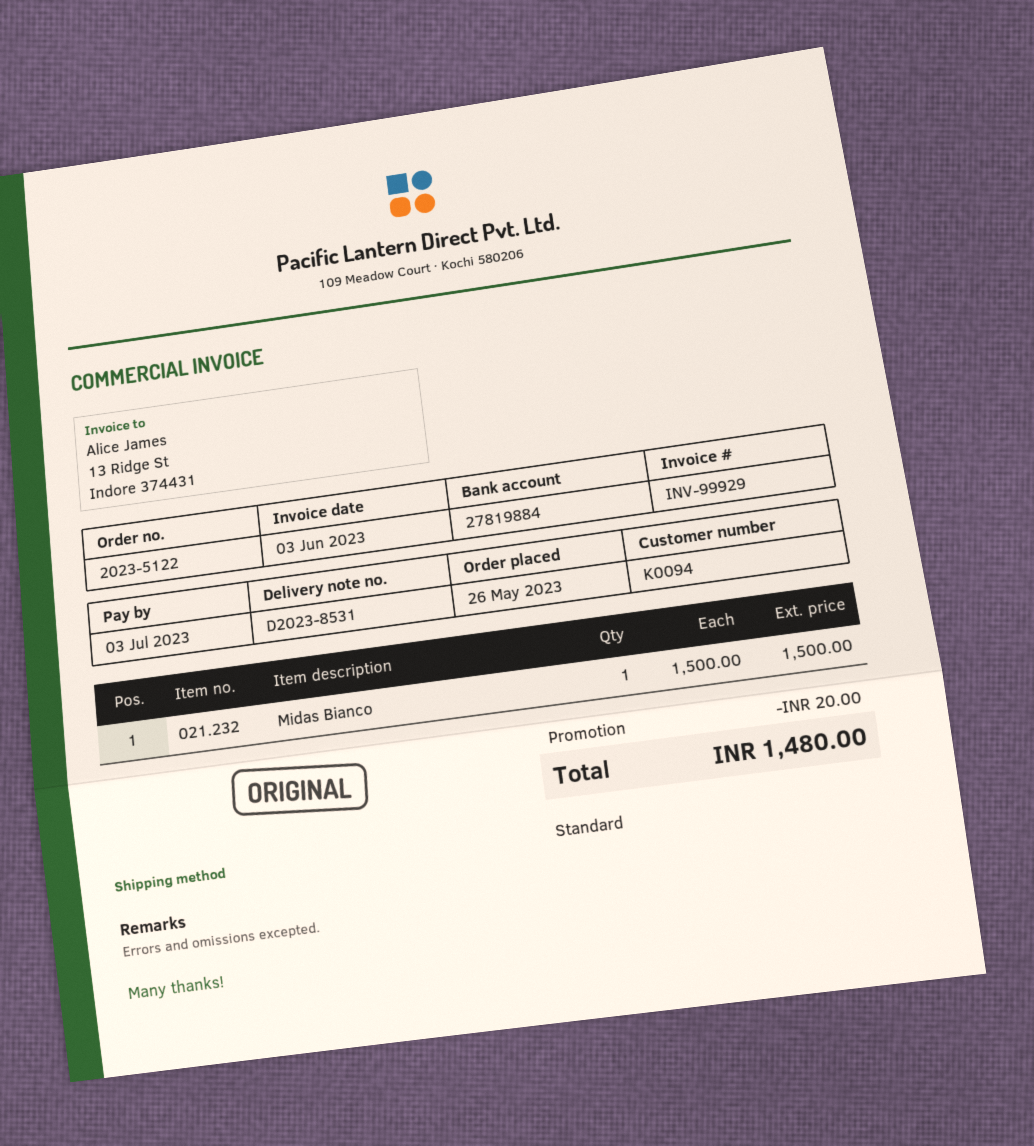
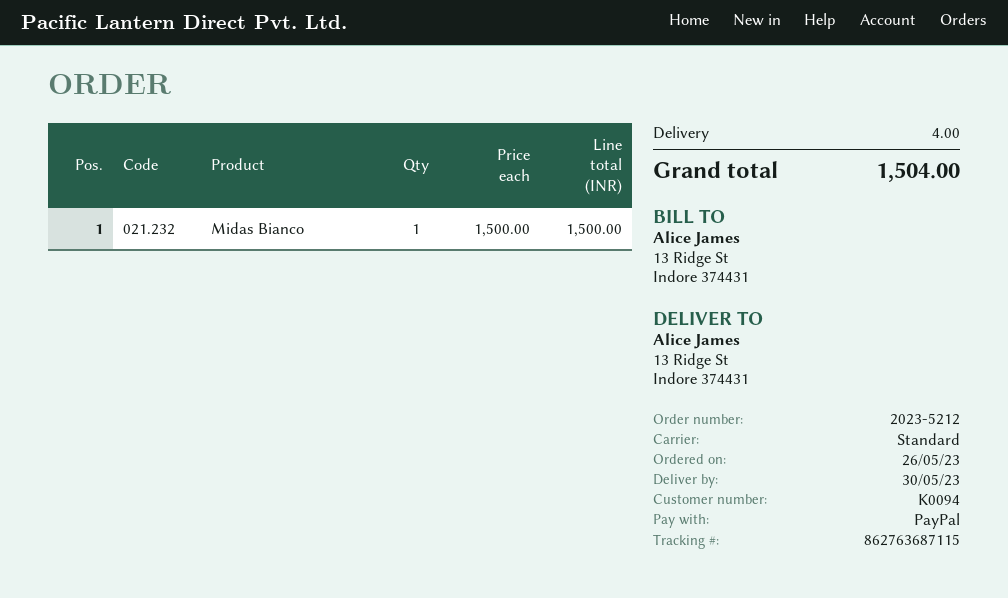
order number: 2023-5122 -> 2023-5212
discount: 20.00 -> none
shipping: none -> 4.00
total: 1480.00 -> 1504.00

